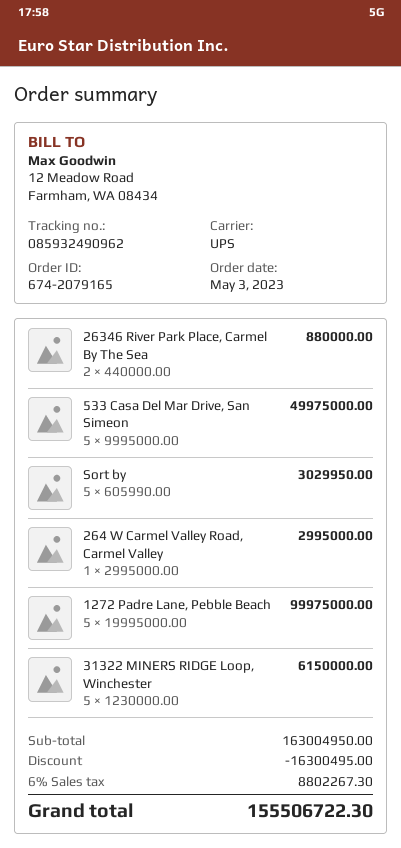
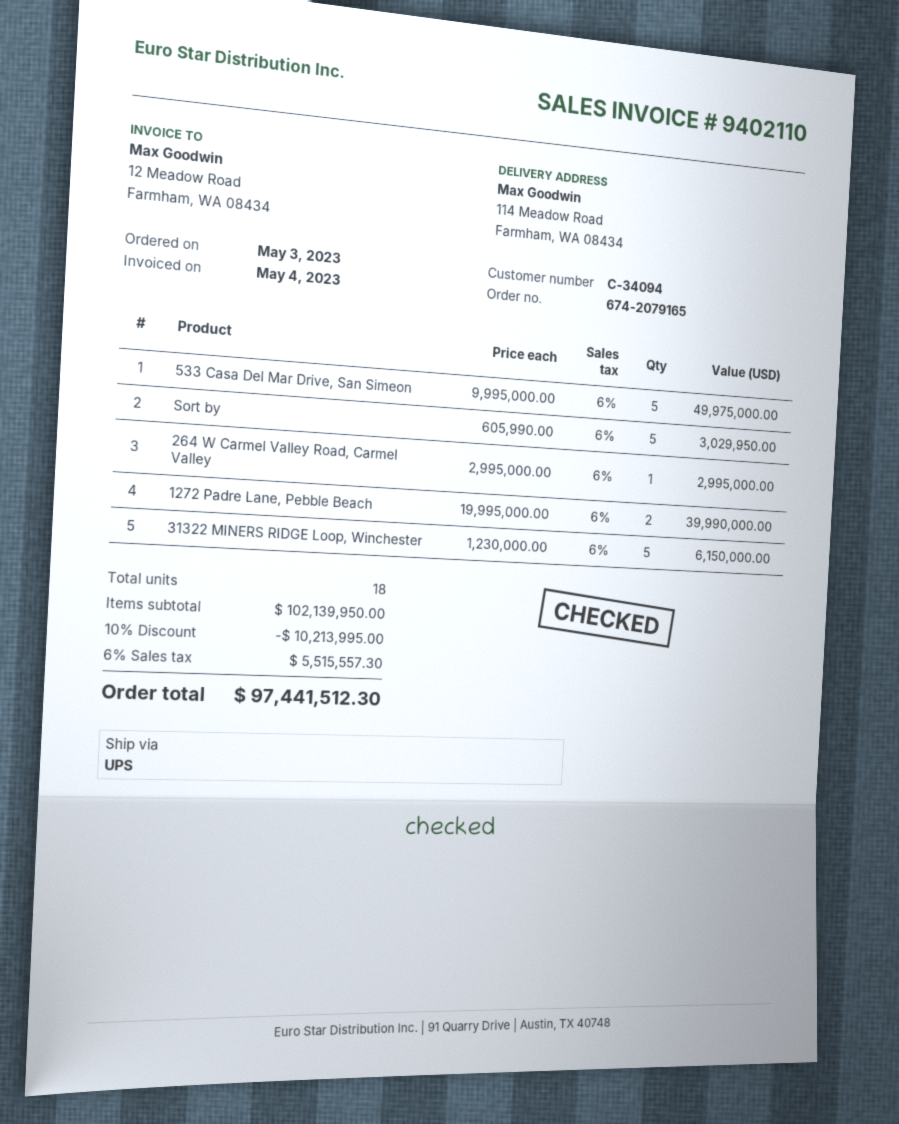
26346 River Park Place, Carmel By The Sea: 2 x 440000.00 = 880000.00 -> none
1272 Padre Lane, Pebble Beach: 5 x 19995000.00 = 99975000.00 -> 2 x 19995000.00 = 39990000.00
subtotal: 163004950.00 -> 102139950.00
discount: 16300495.00 -> 10213995.00
tax: 6% = 8802267.30 -> 6% = 5515557.30
total: 155506722.30 -> 97441512.30

